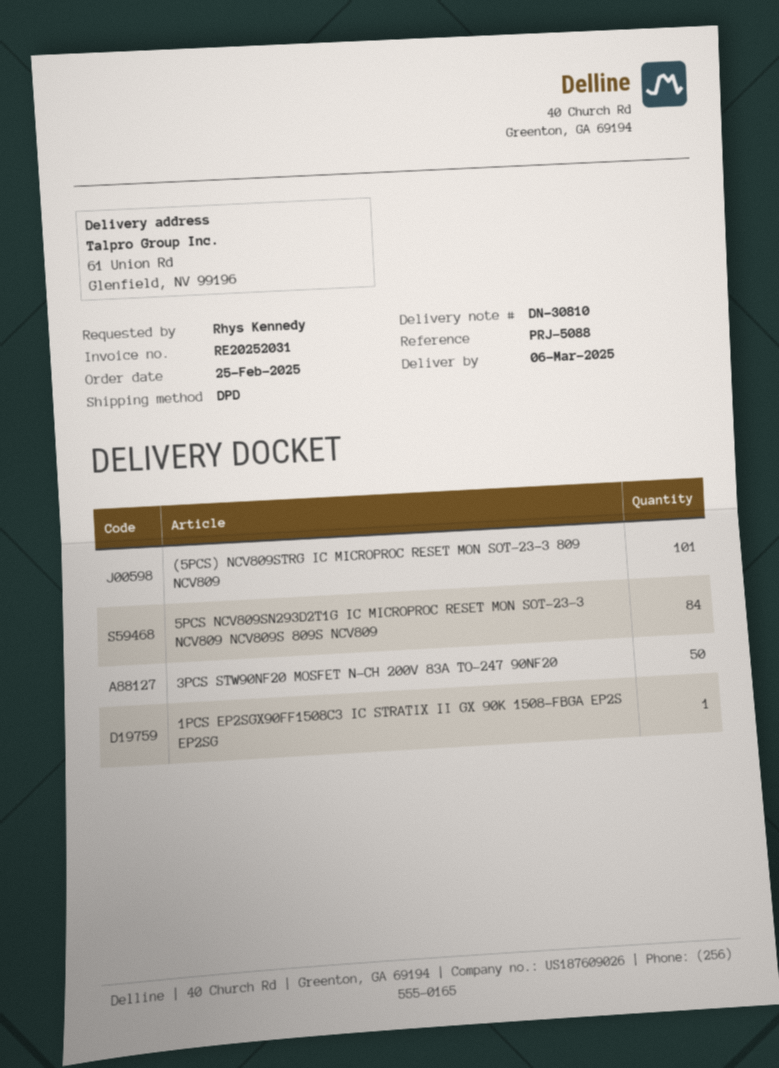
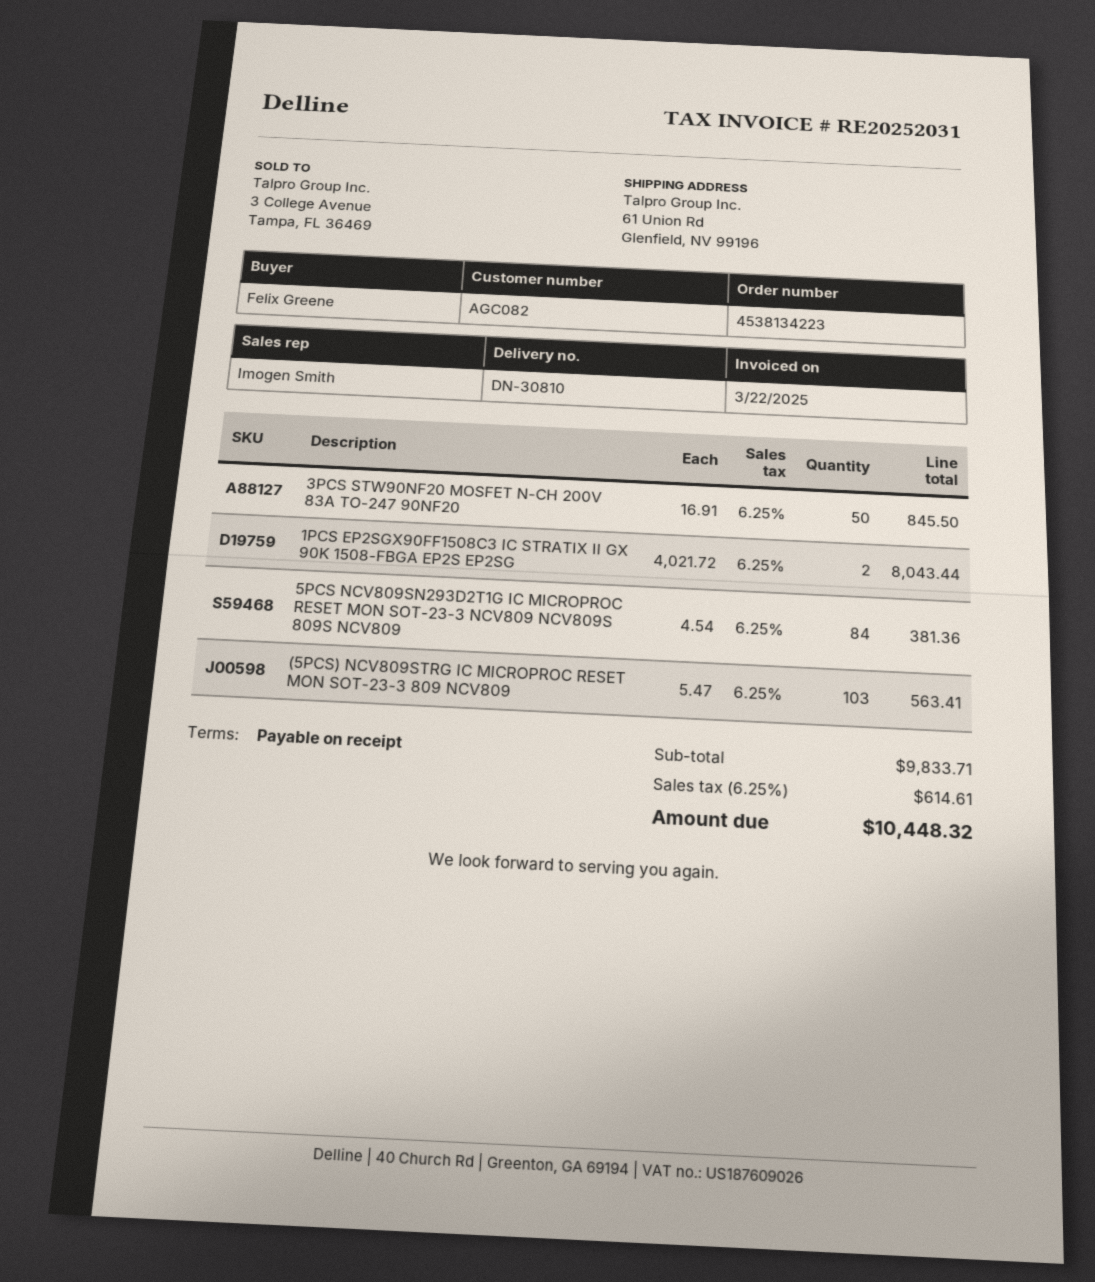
ordered by: Rhys Kennedy -> Felix Greene
(5PCS) NCV809STRG IC MICROPROC RESET MON SOT-23-3 809 NCV809: 101 -> 103
1PCS EP2SGX90FF1508C3 IC STRATIX II GX 90K 1508-FBGA EP2S EP2SG: 1 -> 2

